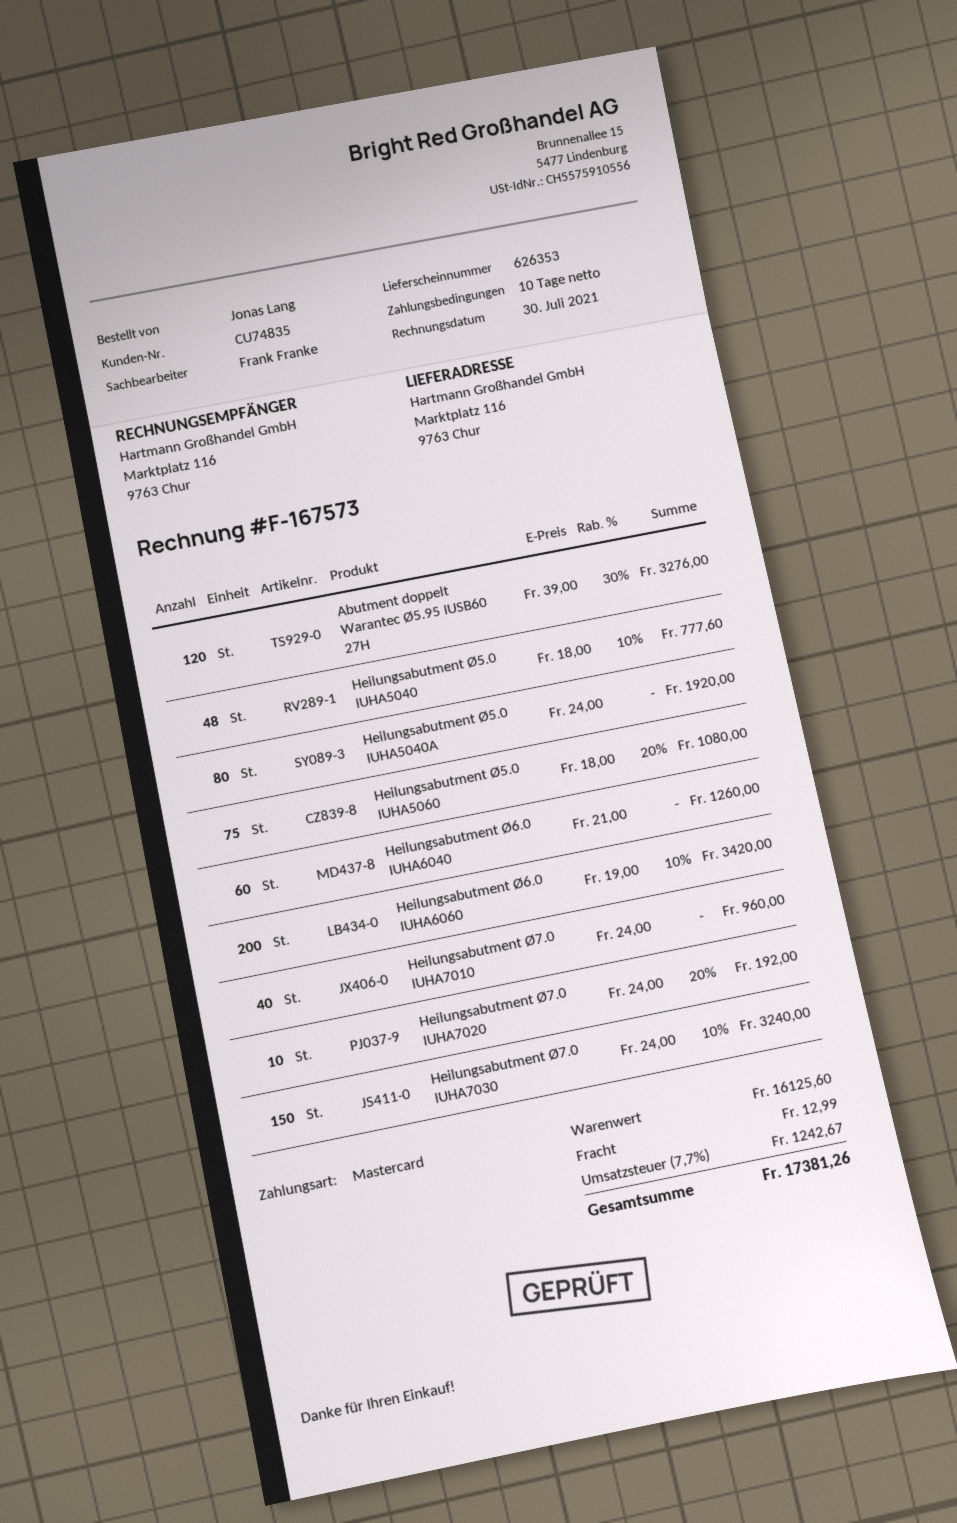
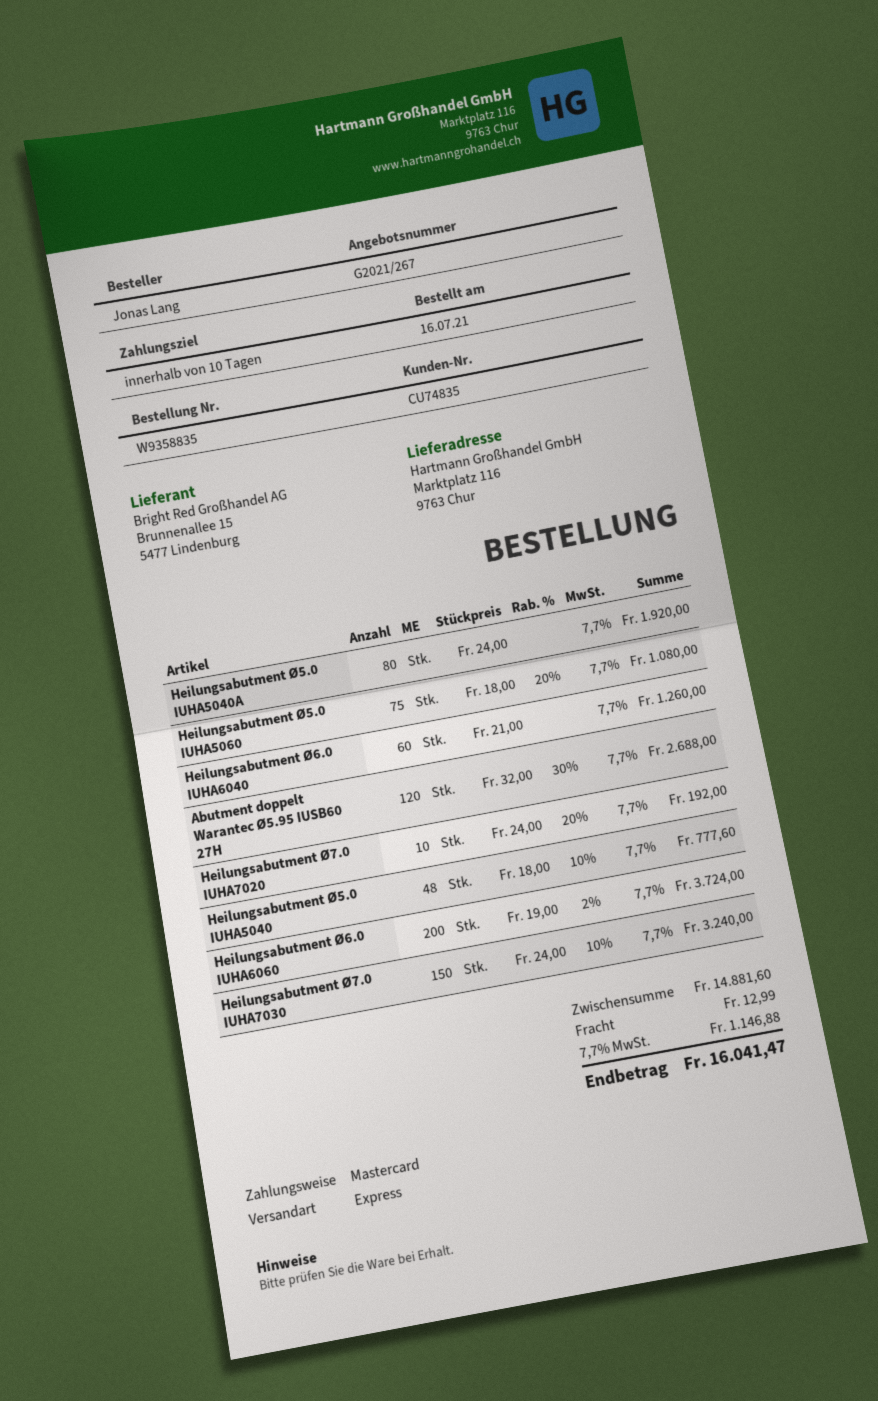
Abutment doppelt Warantec Ø5.95 IUSB60 27H: 120 x 39.00 - 30% = 3276.00 -> 120 x 32.00 - 30% = 2688.00
Heilungsabutment Ø6.0 IUHA6060: 200 x 19.00 - 10% = 3420.00 -> 200 x 19.00 - 2% = 3724.00
Heilungsabutment Ø7.0 IUHA7010: 40 x 24.00 = 960.00 -> none
subtotal: 16125.60 -> 14881.60
tax: 7.7% = 1242.67 -> 7.7% = 1146.88
total: 17381.26 -> 16041.47

